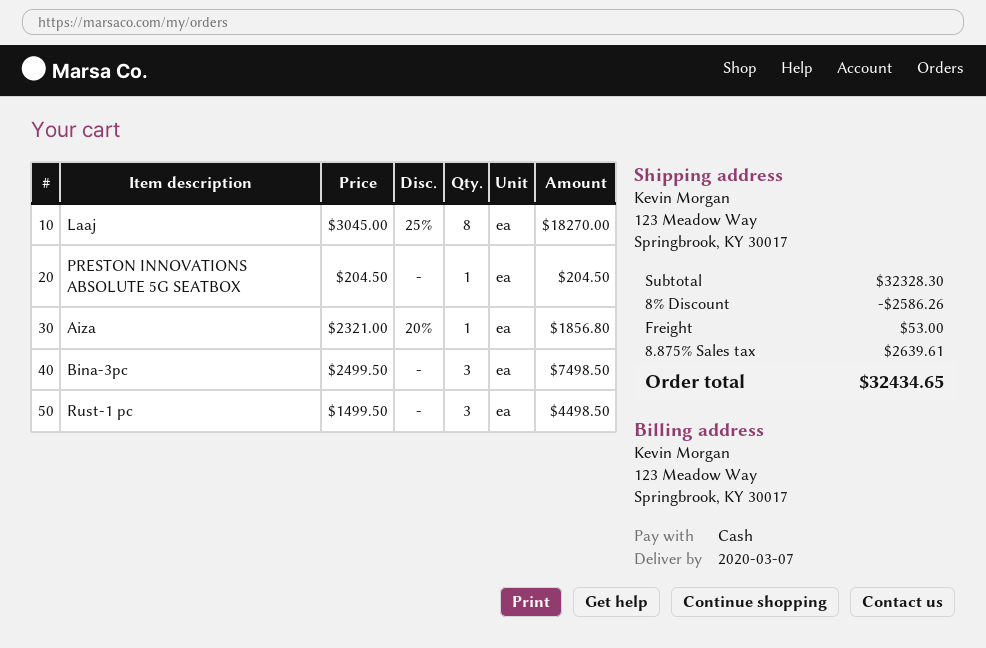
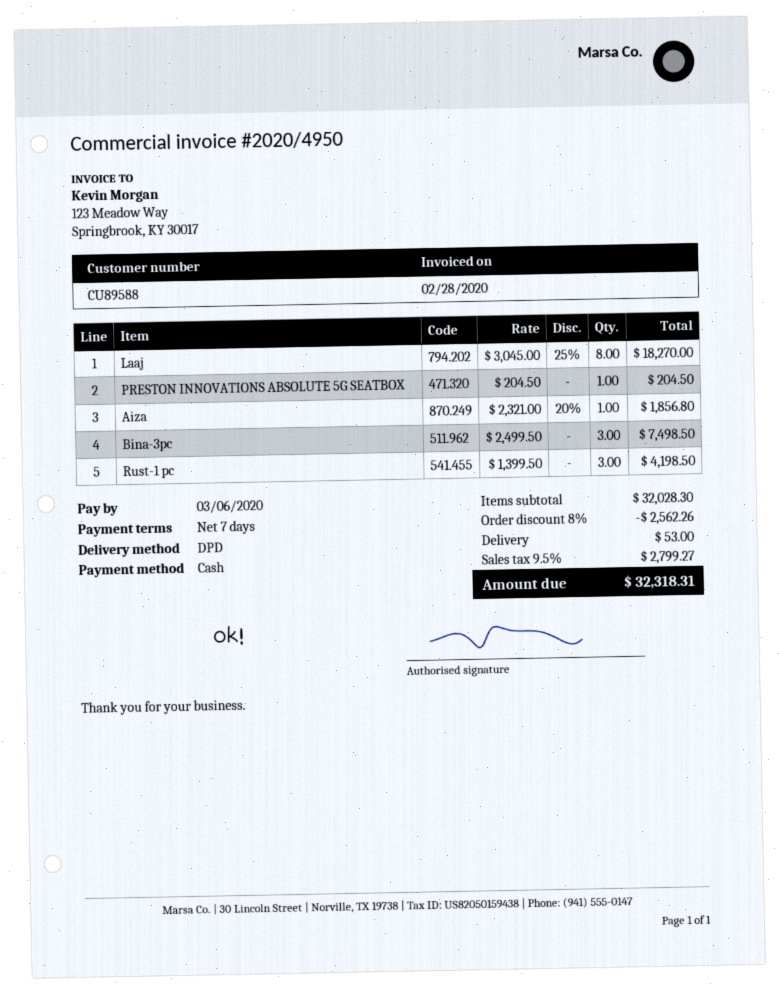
Rust-1 pc: 3 x 1499.50 = 4498.50 -> 3 x 1399.50 = 4198.50
subtotal: 32328.30 -> 32028.30
discount: 8% = 2586.26 -> 8% = 2562.26
tax: 8.875% = 2639.61 -> 9.5% = 2799.27
total: 32434.65 -> 32318.31

